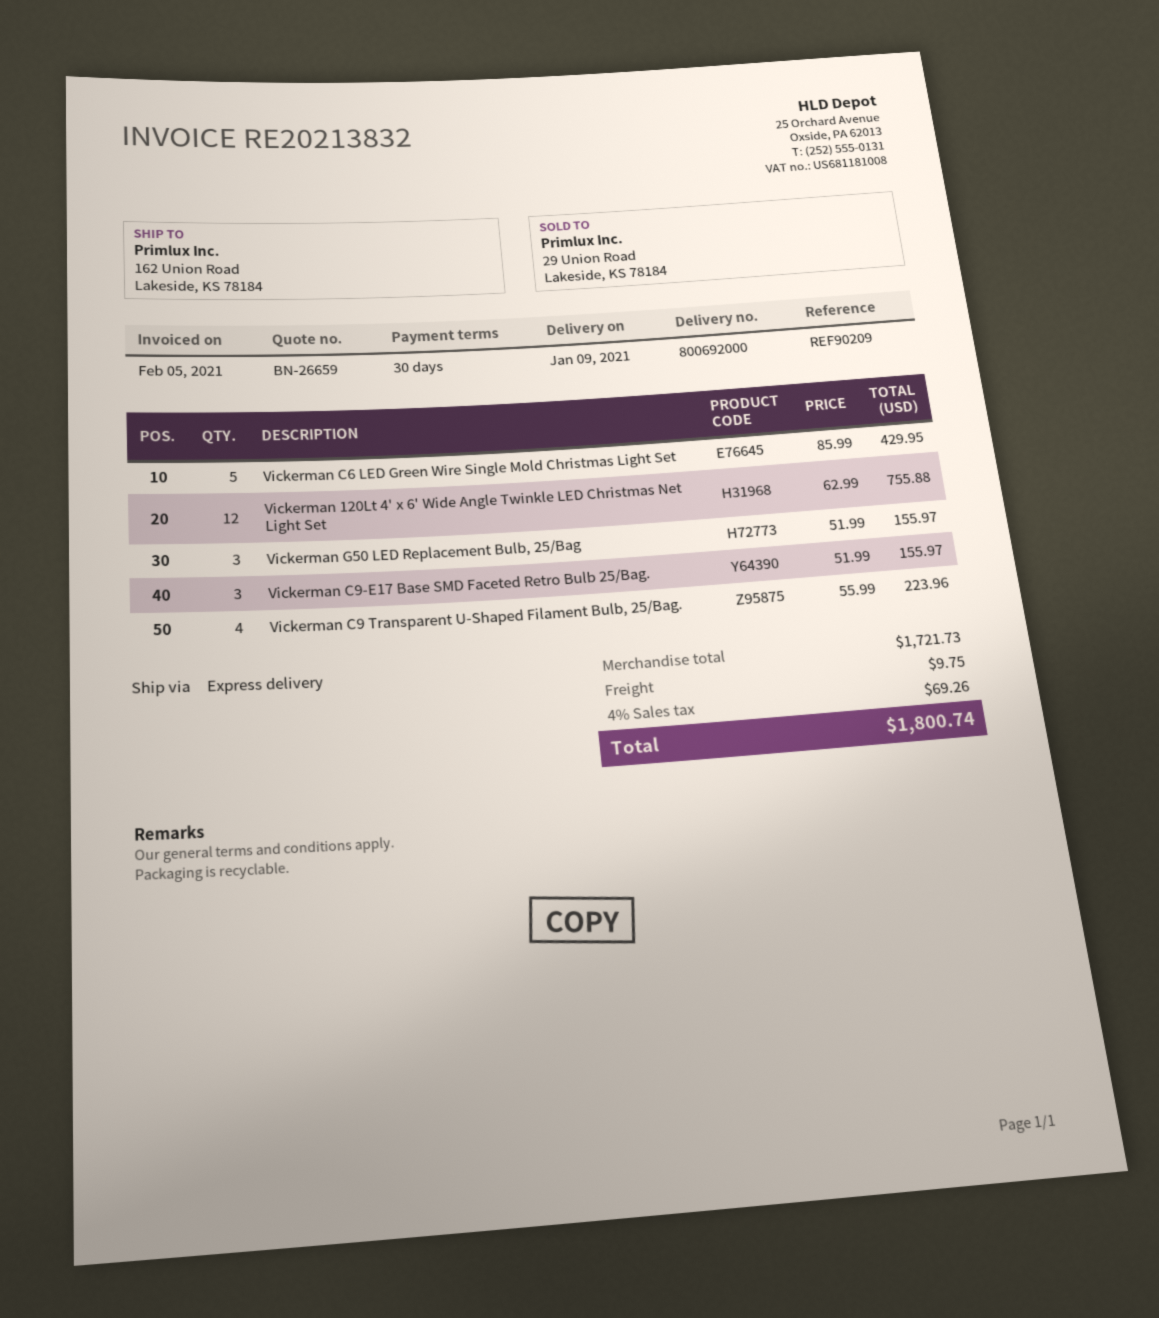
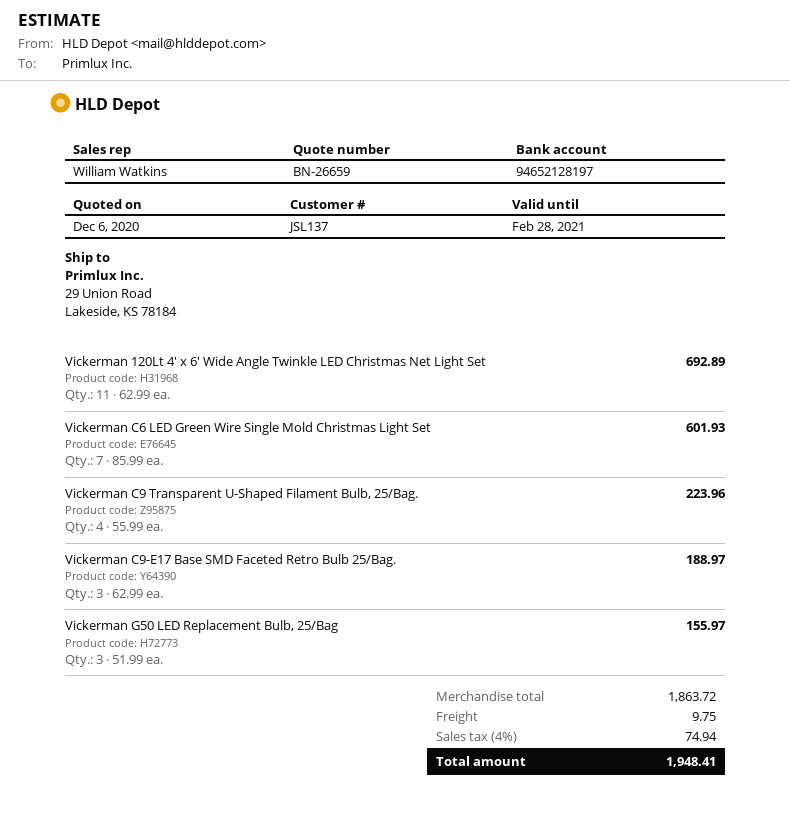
ship to: 162 Union Road, Lakeside, KS 78184 -> 29 Union Road, Lakeside, KS 78184
Vickerman C6 LED Green Wire Single Mold Christmas Light Set: 5 x 85.99 = 429.95 -> 7 x 85.99 = 601.93
Vickerman 120Lt 4' x 6' Wide Angle Twinkle LED Christmas Net Light Set: 12 x 62.99 = 755.88 -> 11 x 62.99 = 692.89
Vickerman C9-E17 Base SMD Faceted Retro Bulb 25/Bag.: 3 x 51.99 = 155.97 -> 3 x 62.99 = 188.97
subtotal: 1721.73 -> 1863.72
tax: 4% = 69.26 -> 4% = 74.94
total: 1800.74 -> 1948.41

